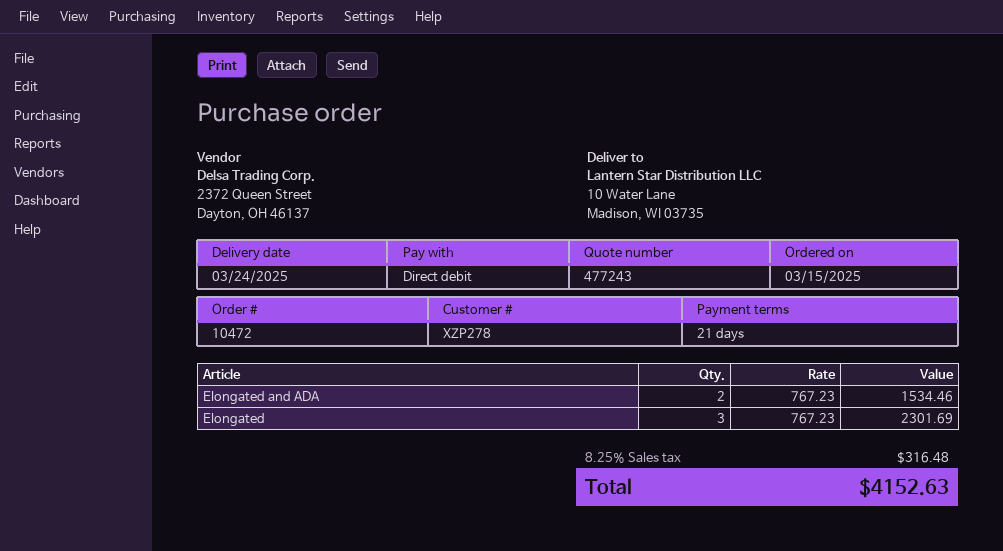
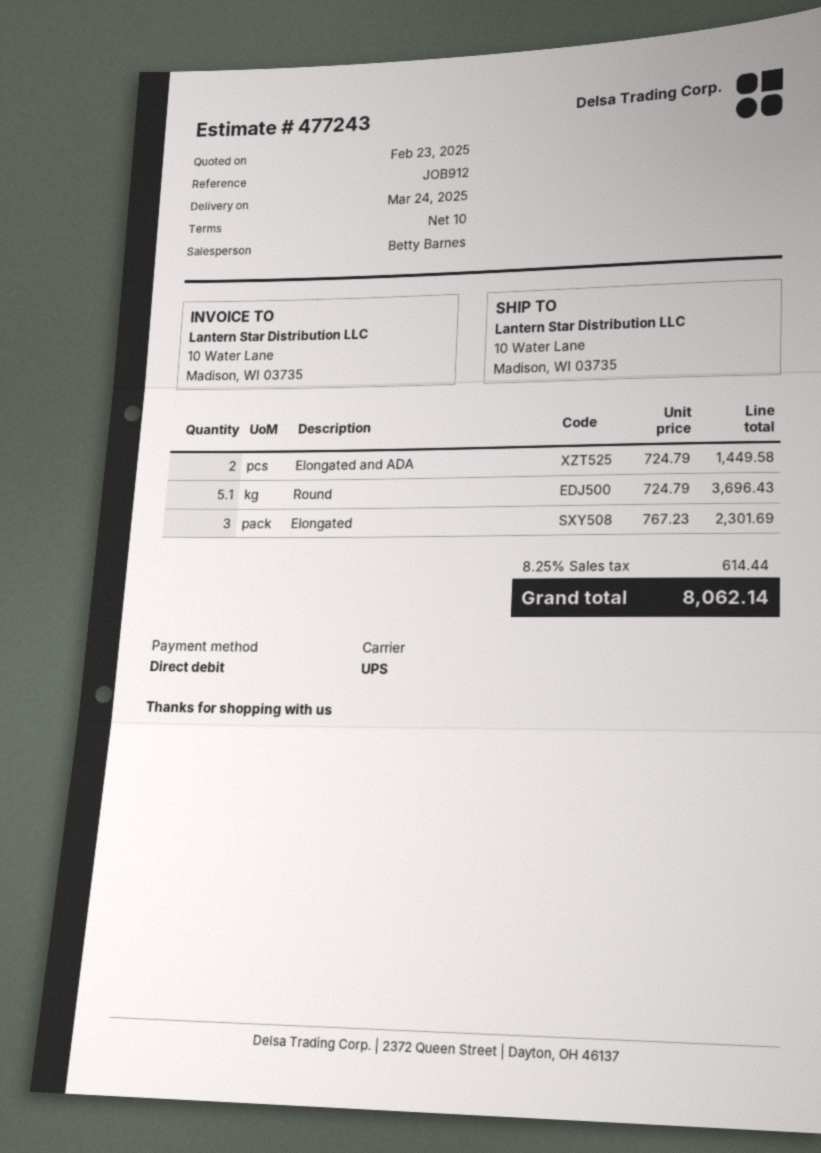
payment terms: 21 days -> 10 days
Elongated and ADA: 2 x 767.23 = 1534.46 -> 2 x 724.79 = 1449.58
Round: none -> 5.1 x 724.79 = 3696.43
tax: 8.25% = 316.48 -> 8.25% = 614.44
total: 4152.63 -> 8062.14

